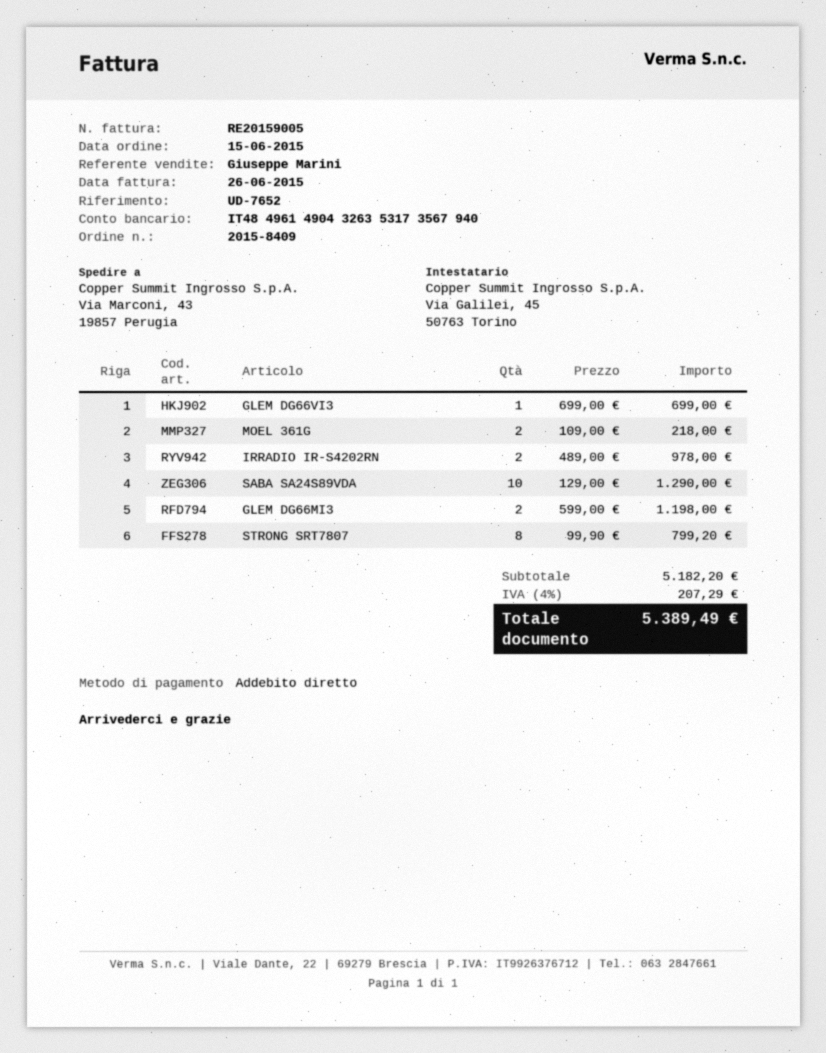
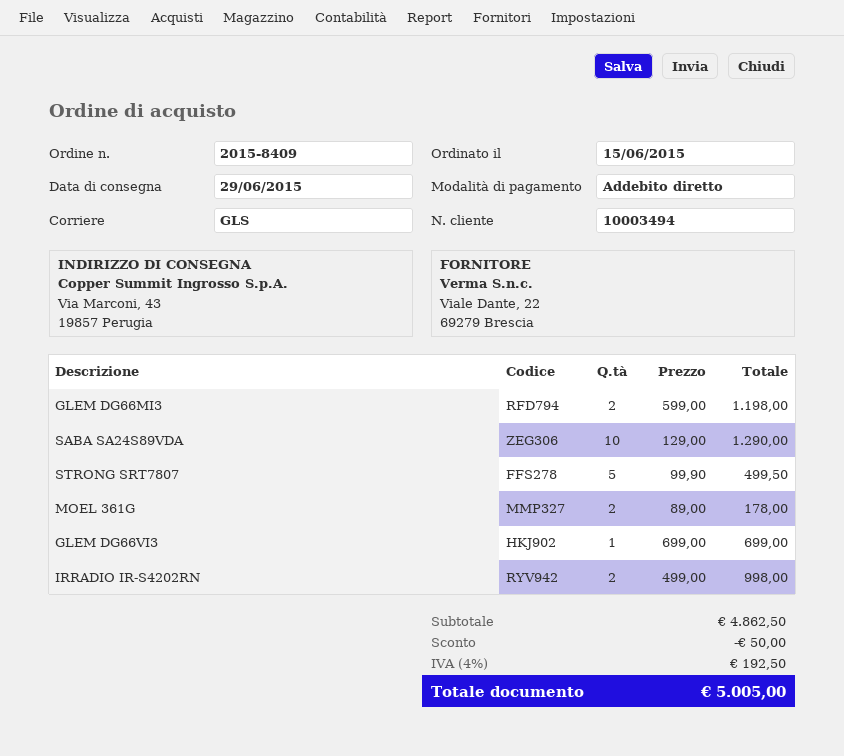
MOEL 361G: 2 x 109.00 = 218.00 -> 2 x 89.00 = 178.00
IRRADIO IR-S4202RN: 2 x 489.00 = 978.00 -> 2 x 499.00 = 998.00
STRONG SRT7807: 8 x 99.90 = 799.20 -> 5 x 99.90 = 499.50
subtotal: 5182.20 -> 4862.50
discount: none -> 50.00
tax: 4% = 207.29 -> 4% = 192.50
total: 5389.49 -> 5005.00

